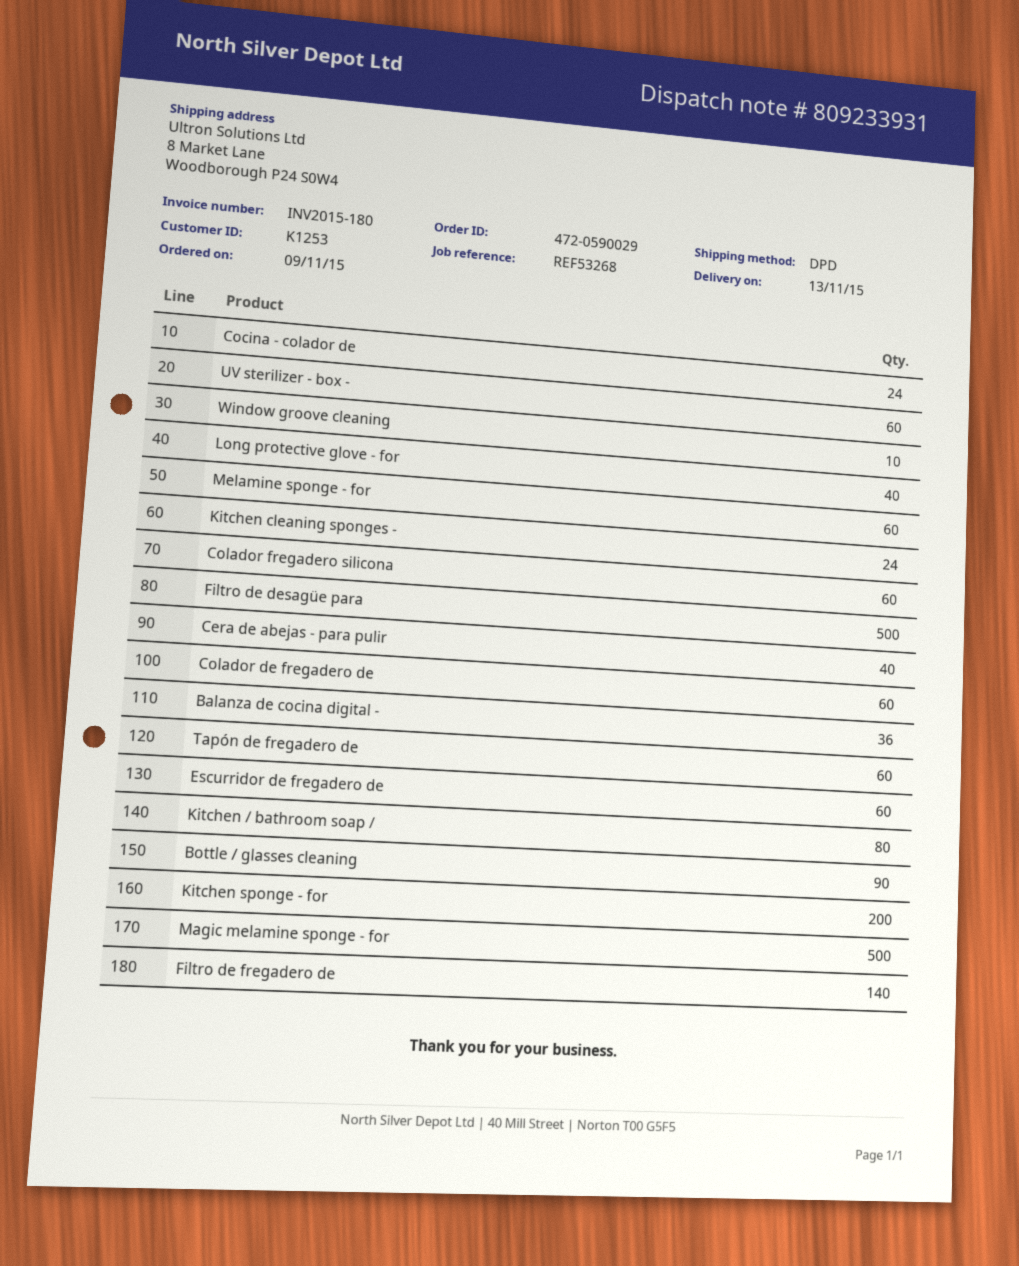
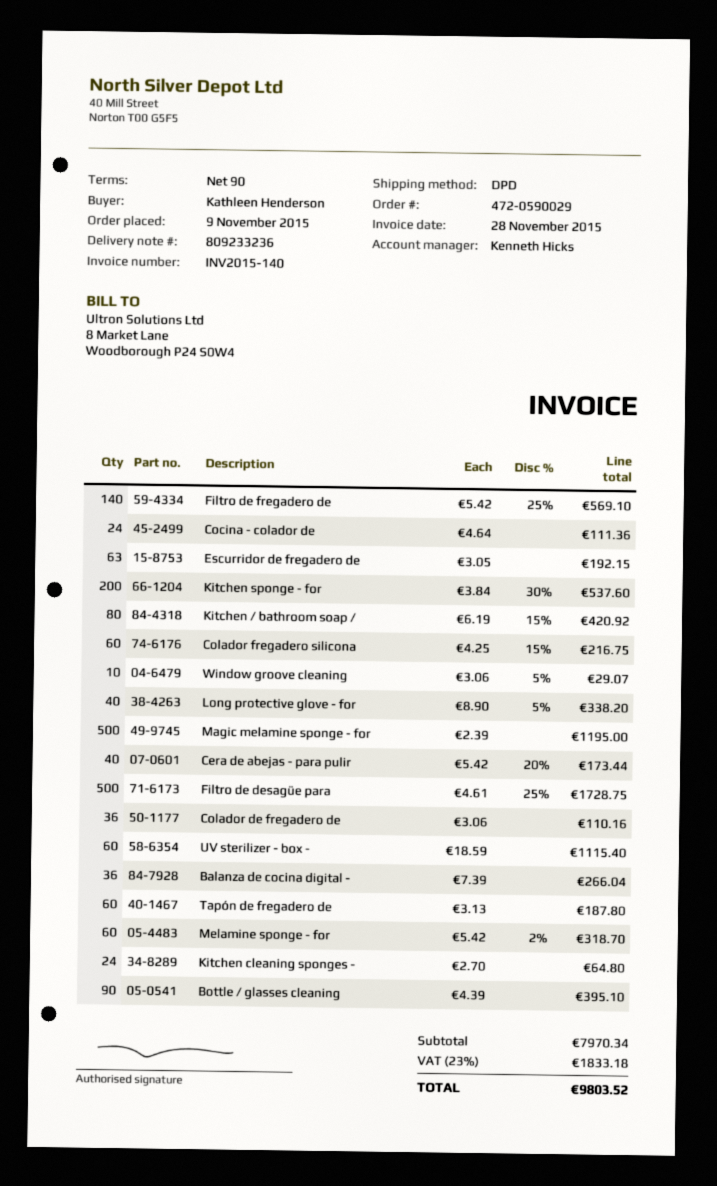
delivery note number: 809233931 -> 809233236
invoice number: INV2015-180 -> INV2015-140
Colador de fregadero de: 60 -> 36
Escurridor de fregadero de: 60 -> 63

